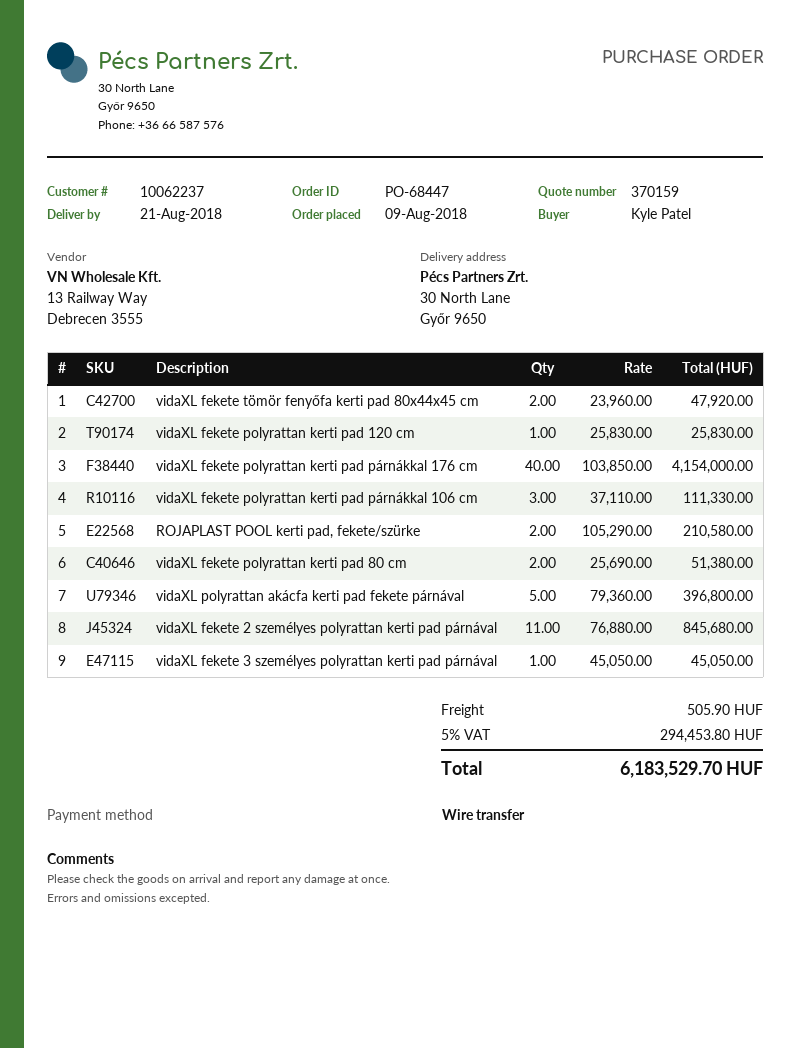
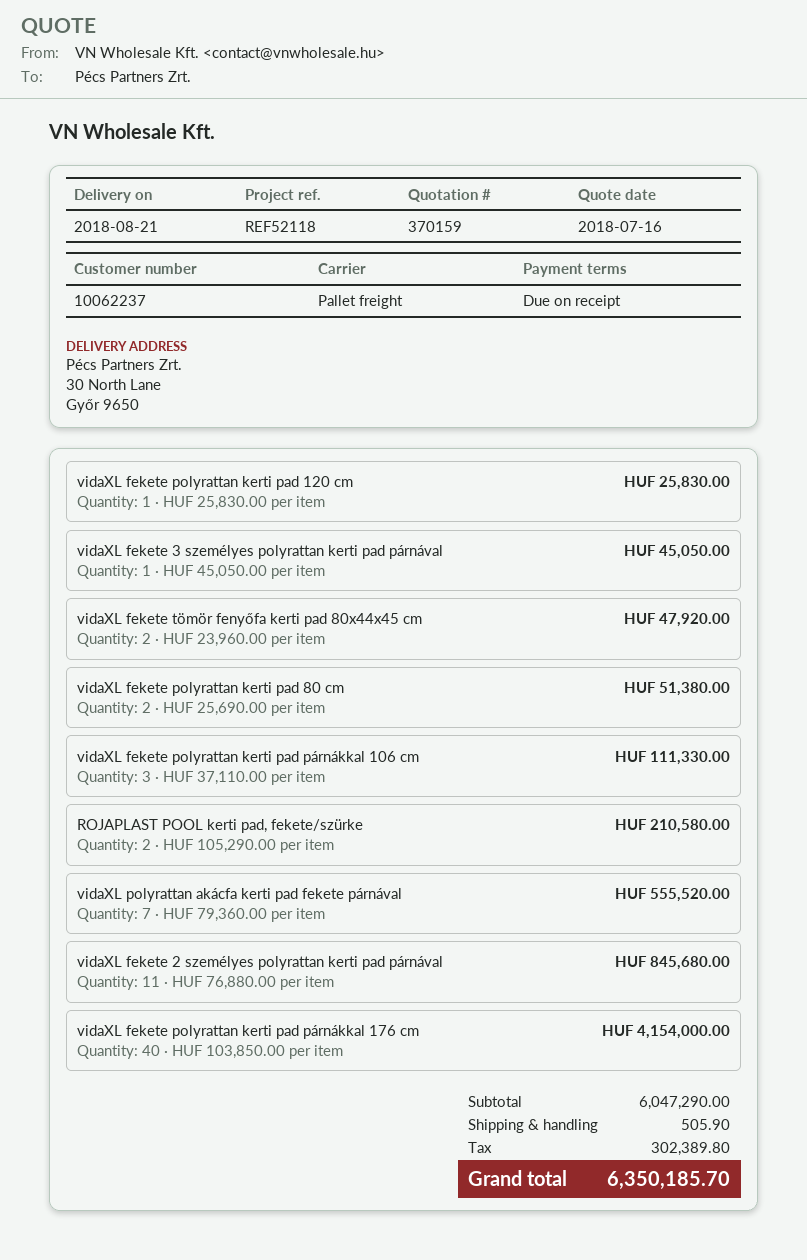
vidaXL polyrattan akácfa kerti pad fekete párnával: 5 x 79360.00 = 396800.00 -> 7 x 79360.00 = 555520.00
tax: 294453.80 -> 302389.80
total: 6183529.70 -> 6350185.70

